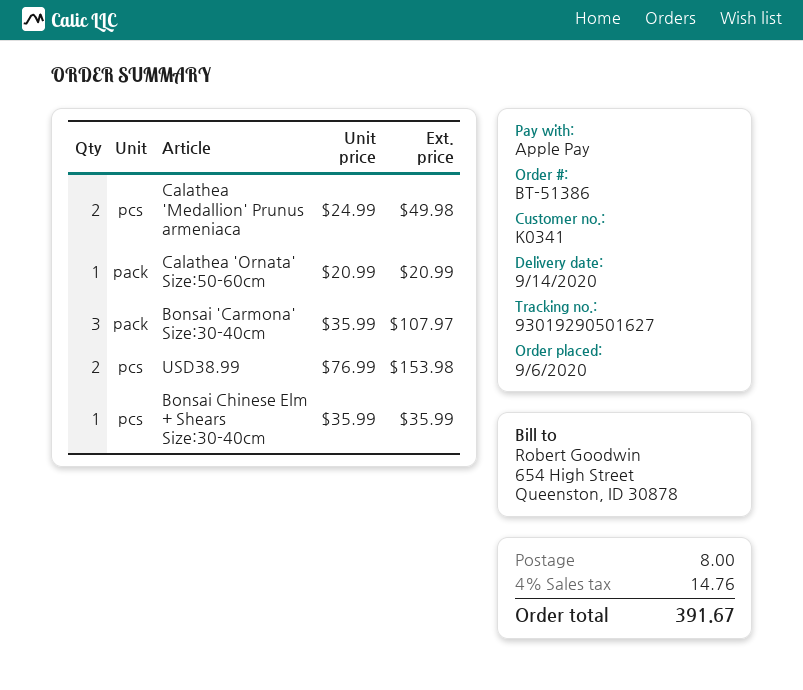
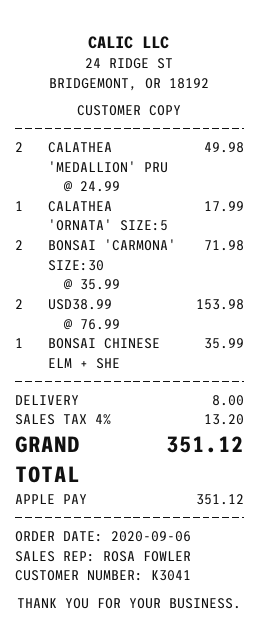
customer number: K0341 -> K3041
Calathea 'Ornata' Size:50-60cm: 1 x 20.99 = 20.99 -> 1 x 17.99 = 17.99
Bonsai 'Carmona' Size:30-40cm: 3 x 35.99 = 107.97 -> 2 x 35.99 = 71.98
tax: 4% = 14.76 -> 4% = 13.20
total: 391.67 -> 351.12

